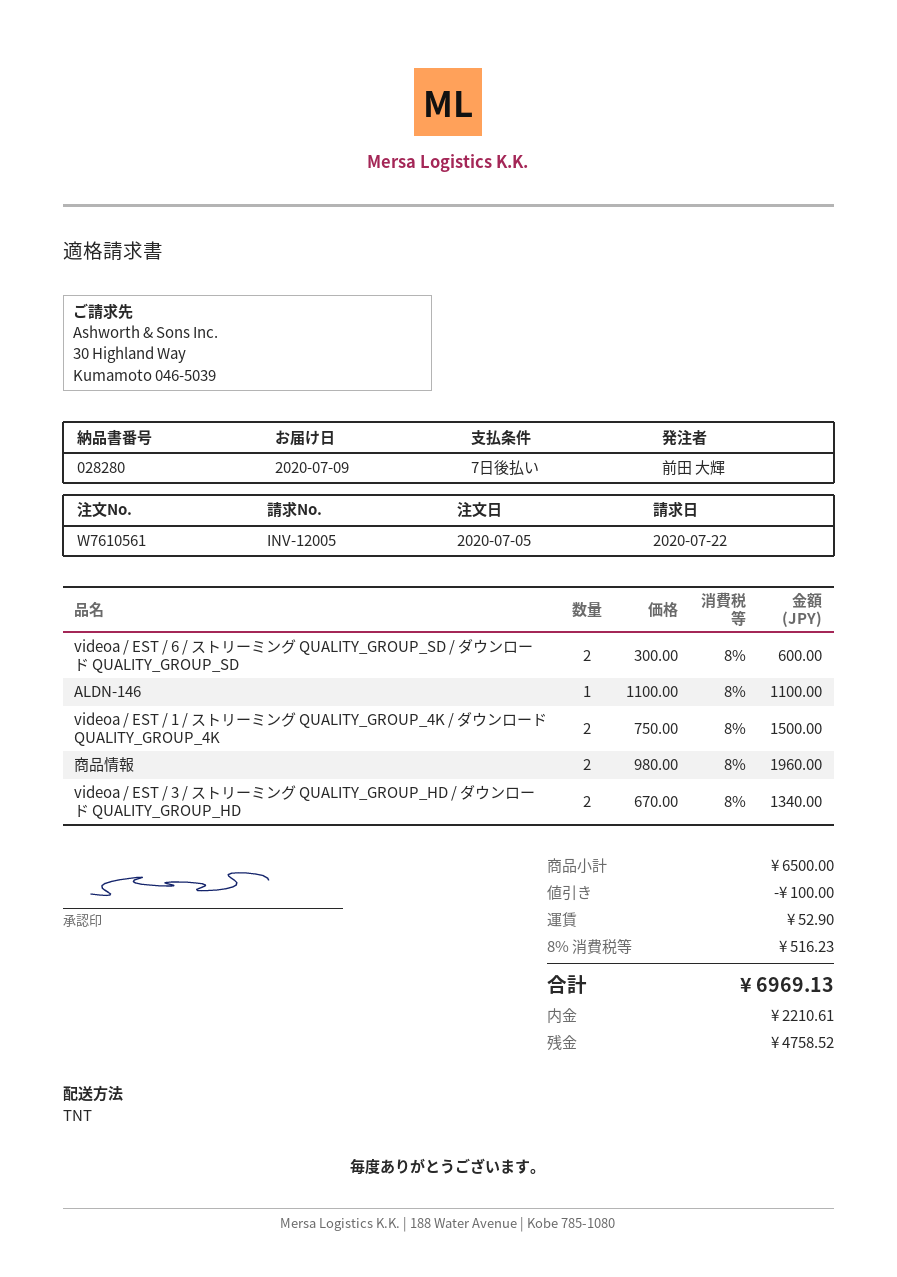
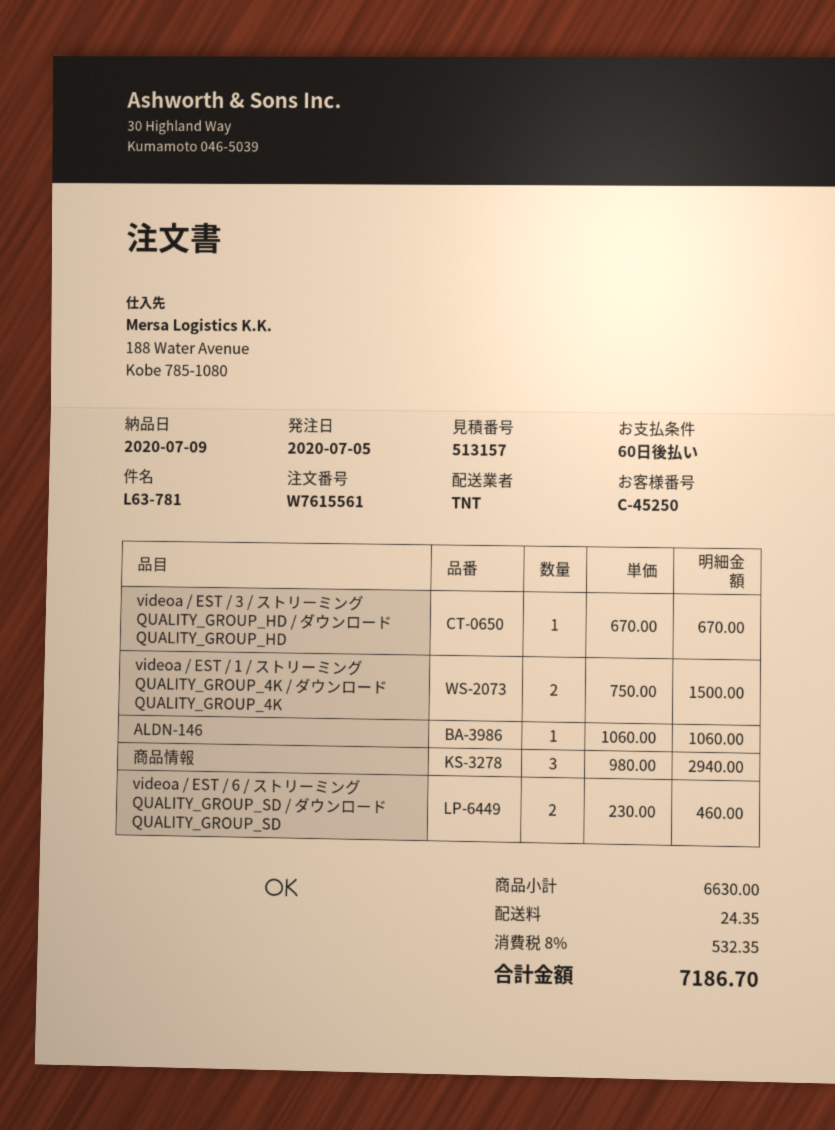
order number: W7610561 -> W7615561
payment terms: 7 days -> 60 days
videoa / EST / 6 / ストリーミング QUALITY_GROUP_SD / ダウンロード QUALITY_GROUP_SD: 2 x 300.00 = 600.00 -> 2 x 230.00 = 460.00
ALDN-146: 1 x 1100.00 = 1100.00 -> 1 x 1060.00 = 1060.00
商品情報: 2 x 980.00 = 1960.00 -> 3 x 980.00 = 2940.00
videoa / EST / 3 / ストリーミング QUALITY_GROUP_HD / ダウンロード QUALITY_GROUP_HD: 2 x 670.00 = 1340.00 -> 1 x 670.00 = 670.00
subtotal: 6500.00 -> 6630.00
discount: 100.00 -> none
shipping: 52.90 -> 24.35
tax: 8% = 516.23 -> 8% = 532.35
total: 6969.13 -> 7186.70

